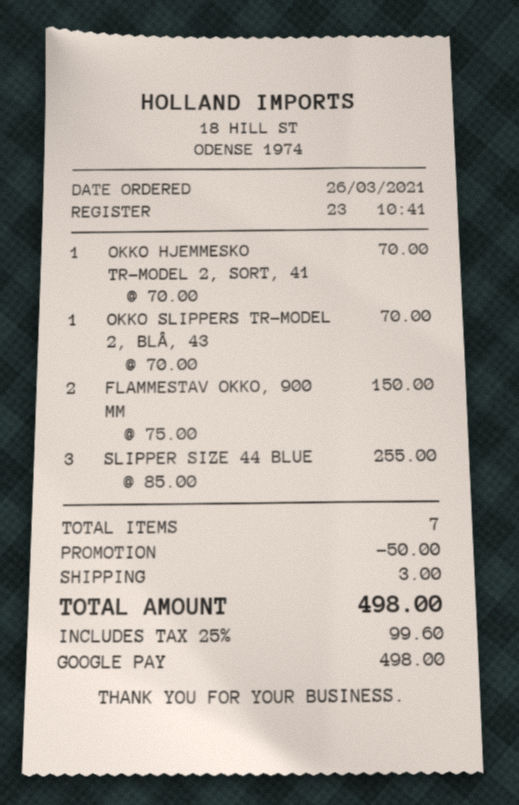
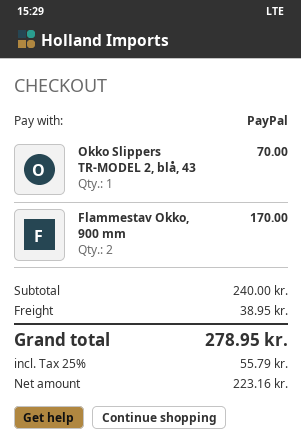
payment method: Google Pay -> PayPal
OKKO HJEMMESKO TR-MODEL 2, SORT, 41: 1 for 70.00 -> none
FLAMMESTAV OKKO, 900 MM: 2 for 150.00 -> 2 for 170.00
SLIPPER SIZE 44 BLUE: 3 for 255.00 -> none
discount: 50.00 -> none
shipping: 3.00 -> 38.95
tax: 25% = 99.60 -> 25% = 55.79
total: 498.00 -> 278.95

